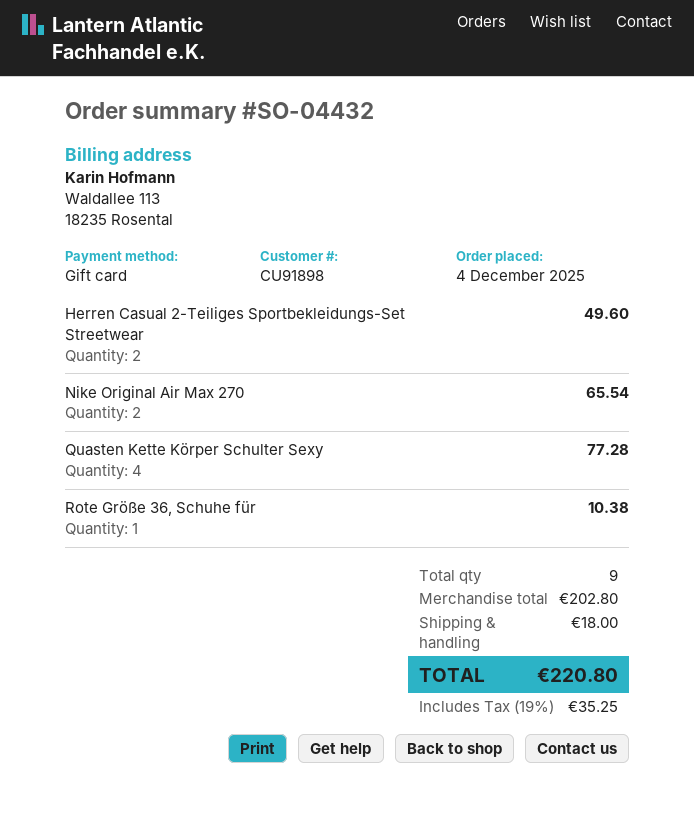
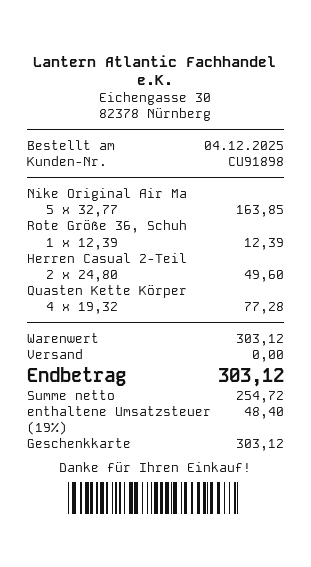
Nike Original Air Max 270: 2 for 65.54 -> 5 for 163.85
Rote Größe 36, Schuhe für: 1 for 10.38 -> 1 for 12.39
subtotal: 202.80 -> 303.12
shipping: 18.00 -> 0.00
tax: 19% = 35.25 -> 19% = 48.40
total: 220.80 -> 303.12

